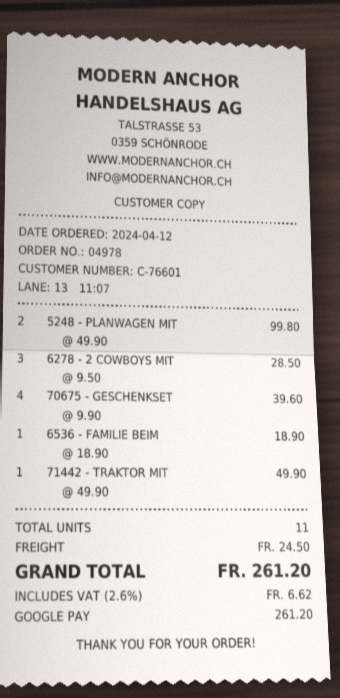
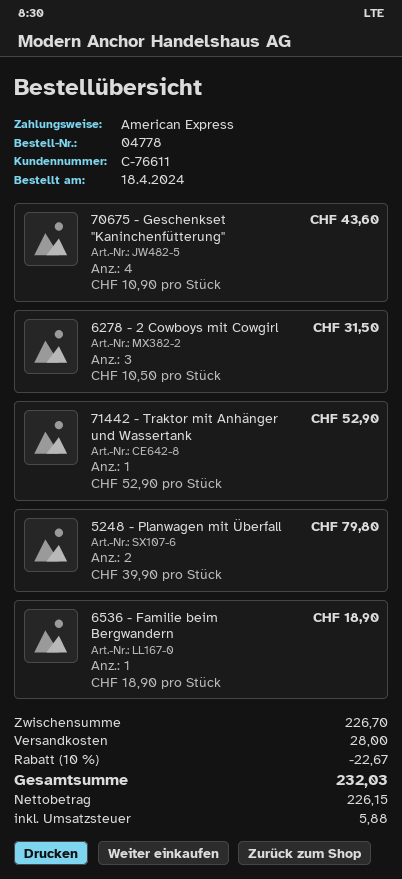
order number: 04978 -> 04778
order date: 2024-04-12 -> 2024-04-18
customer number: C-76601 -> C-76611
payment method: Google Pay -> American Express
5248 - PLANWAGEN MIT: 2 x 49.90 = 99.80 -> 2 x 39.90 = 79.80
6278 - 2 COWBOYS MIT: 3 x 9.50 = 28.50 -> 3 x 10.50 = 31.50
70675 - GESCHENKSET: 4 x 9.90 = 39.60 -> 4 x 10.90 = 43.60
71442 - TRAKTOR MIT: 1 x 49.90 = 49.90 -> 1 x 52.90 = 52.90
discount: none -> 10% = 22.67
shipping: 24.50 -> 28.00
tax: 6.62 -> 5.88
total: 261.20 -> 232.03

